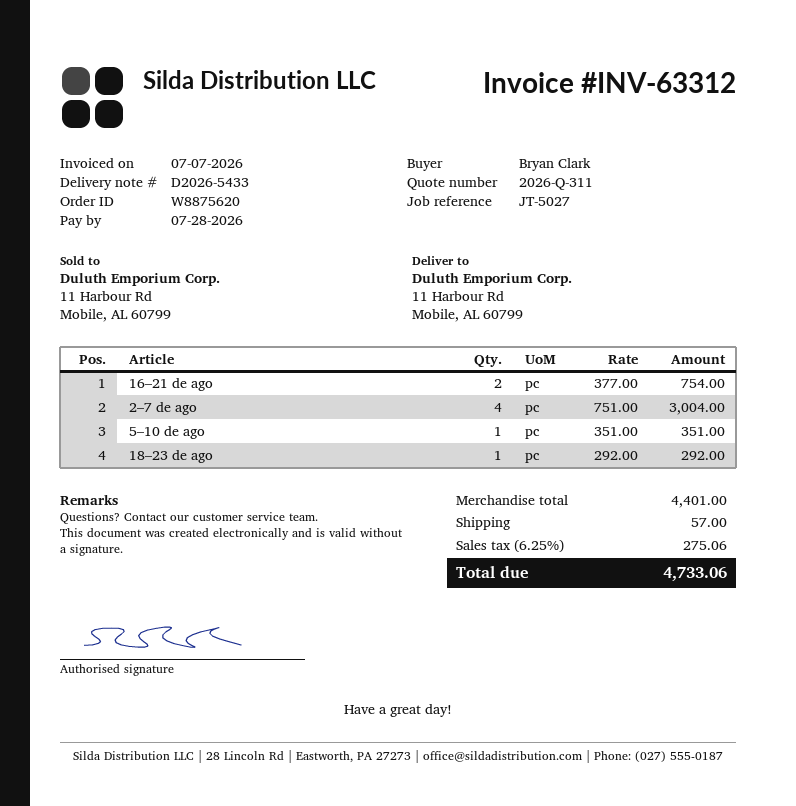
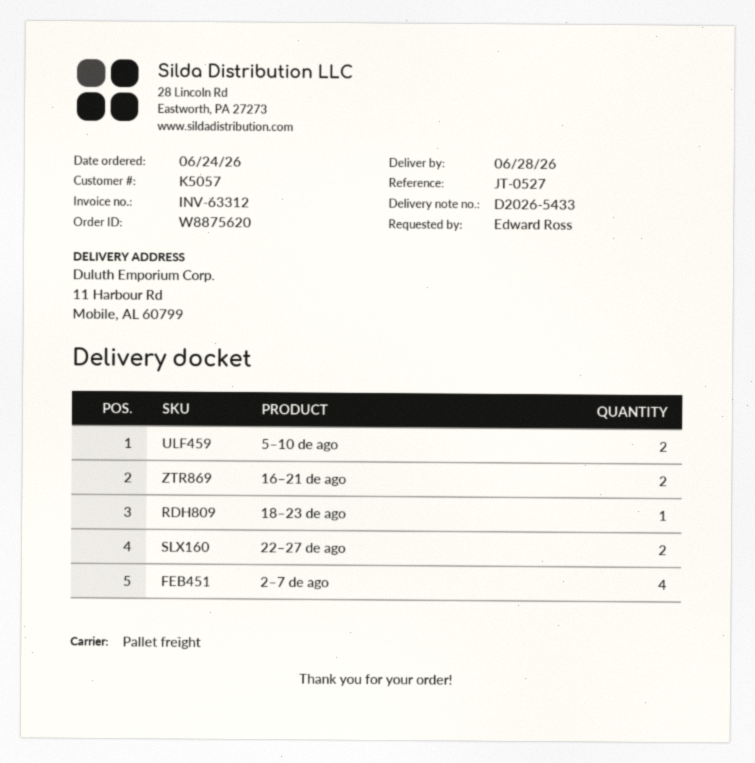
reference: JT-5027 -> JT-0527
ordered by: Bryan Clark -> Edward Ross
5–10 de ago: 1 -> 2
22–27 de ago: none -> 2

